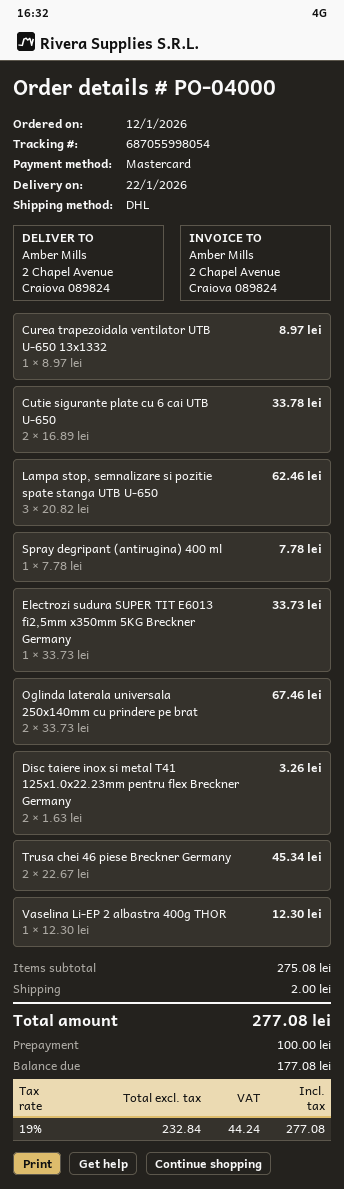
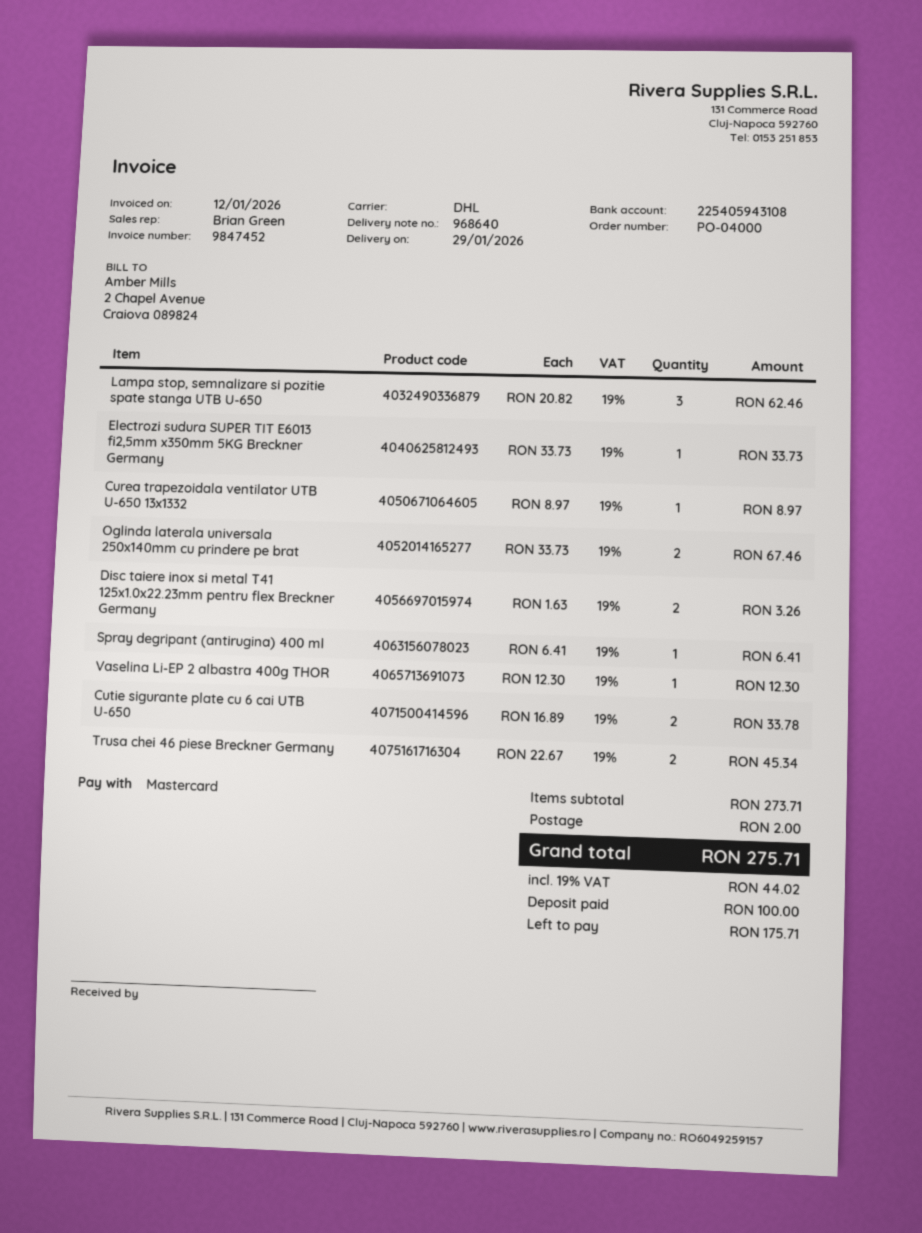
delivery date: 2026-01-22 -> 2026-01-29
Spray degripant (antirugina) 400 ml: 1 x 7.78 = 7.78 -> 1 x 6.41 = 6.41
subtotal: 275.08 -> 273.71
tax: 19% = 44.24 -> 19% = 44.02
total: 277.08 -> 275.71
balance: 177.08 -> 175.71

